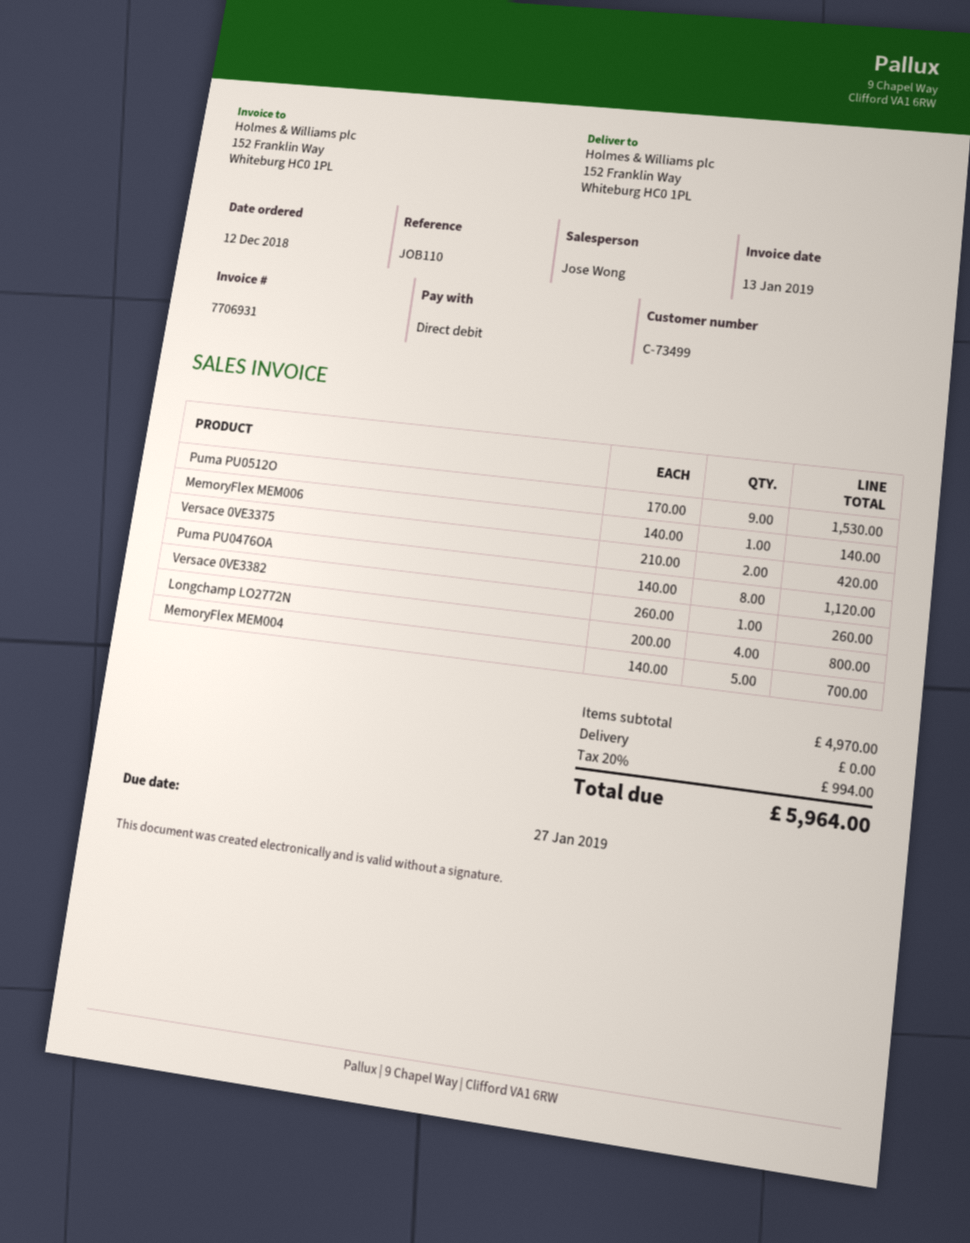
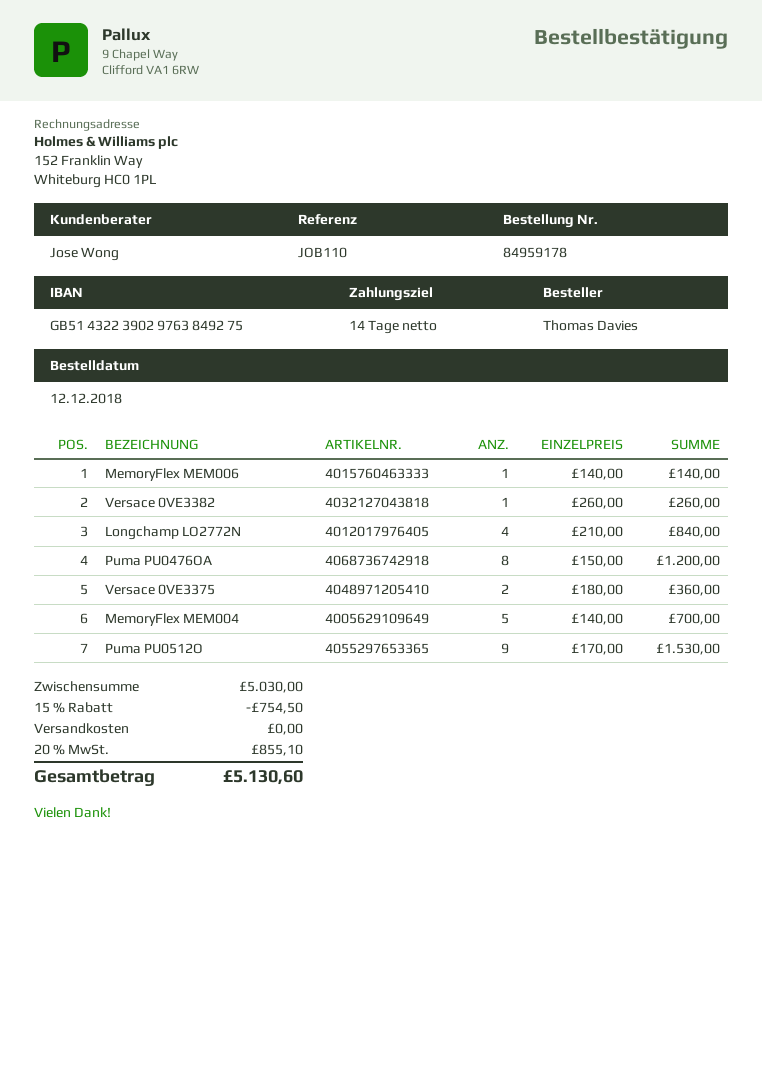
Versace 0VE3375: 2 x 210.00 = 420.00 -> 2 x 180.00 = 360.00
Puma PU0476OA: 8 x 140.00 = 1120.00 -> 8 x 150.00 = 1200.00
Longchamp LO2772N: 4 x 200.00 = 800.00 -> 4 x 210.00 = 840.00
subtotal: 4970.00 -> 5030.00
discount: none -> 15% = 754.50
tax: 20% = 994.00 -> 20% = 855.10
total: 5964.00 -> 5130.60

